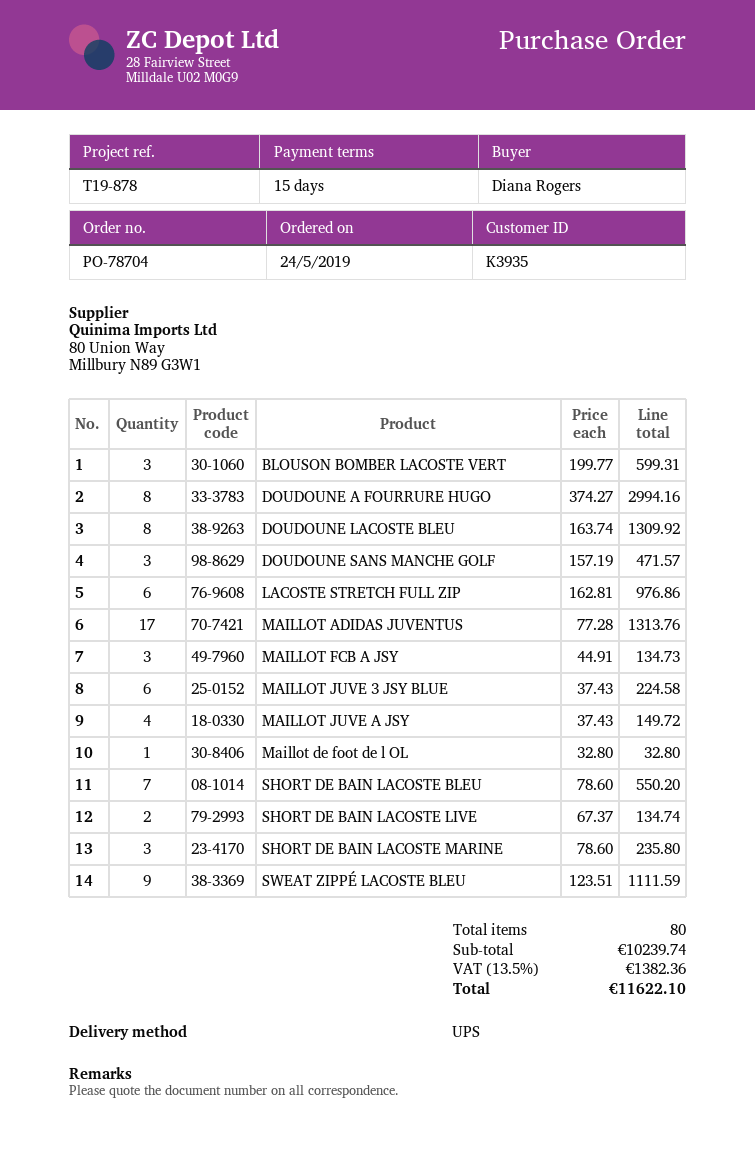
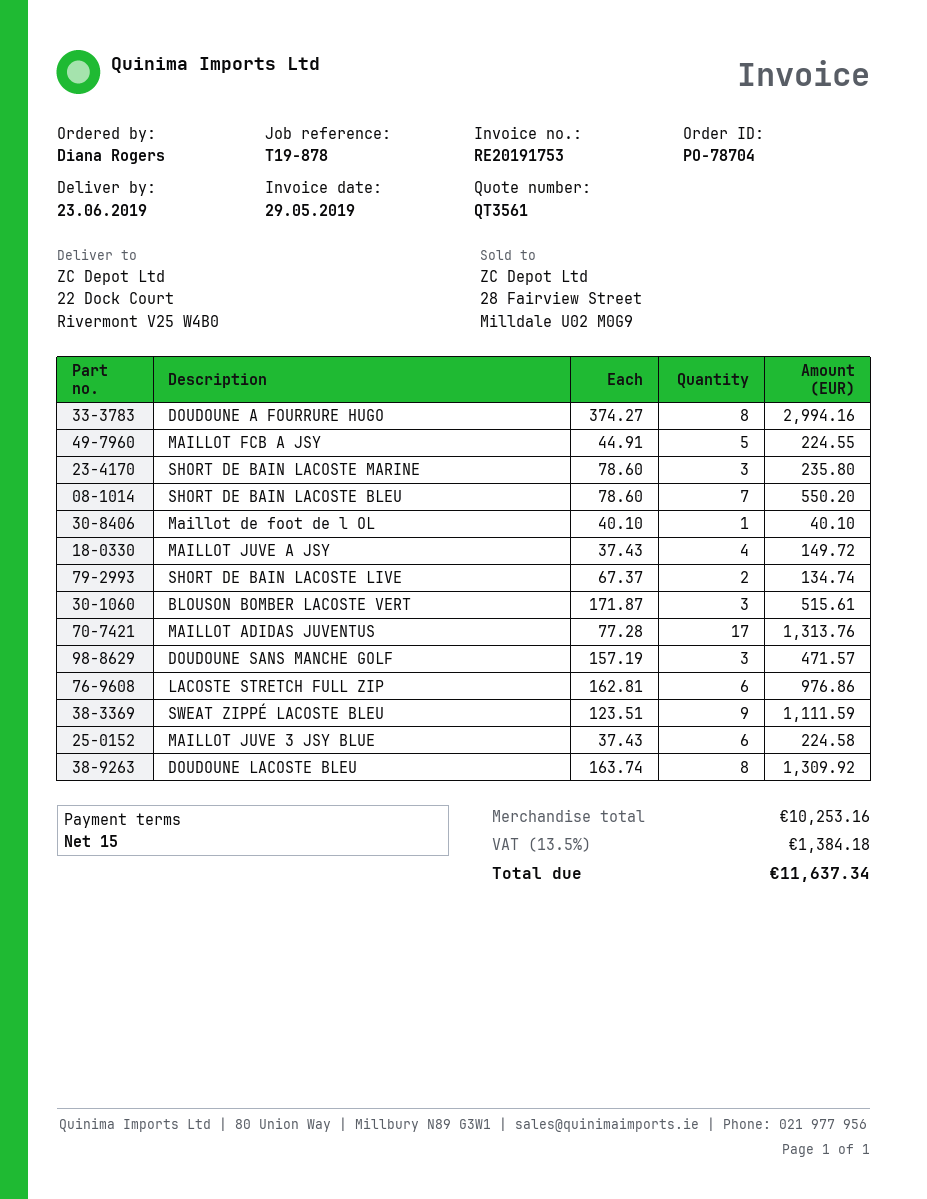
BLOUSON BOMBER LACOSTE VERT: 3 x 199.77 = 599.31 -> 3 x 171.87 = 515.61
MAILLOT FCB A JSY: 3 x 44.91 = 134.73 -> 5 x 44.91 = 224.55
Maillot de foot de l OL: 1 x 32.80 = 32.80 -> 1 x 40.10 = 40.10
subtotal: 10239.74 -> 10253.16
tax: 13.5% = 1382.36 -> 13.5% = 1384.18
total: 11622.10 -> 11637.34

